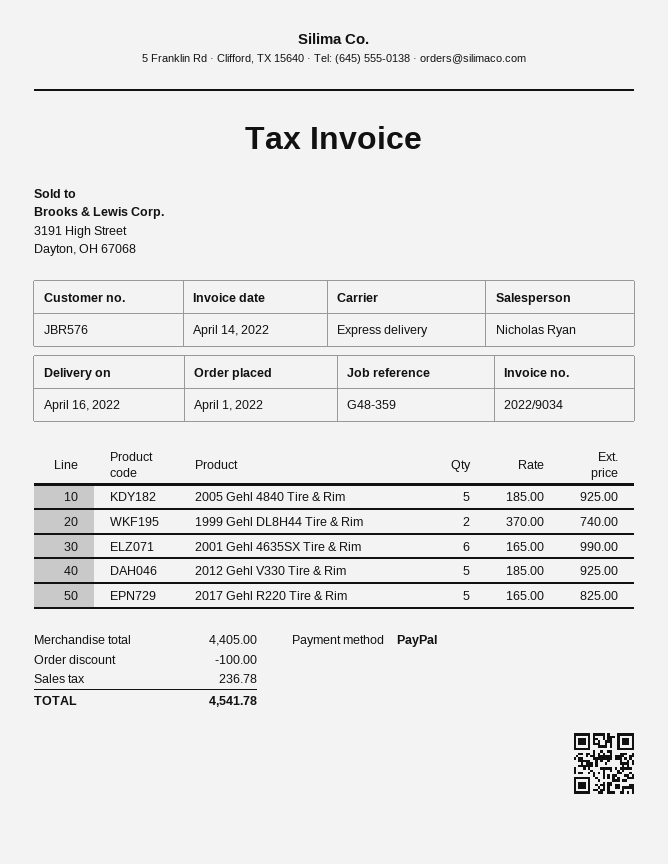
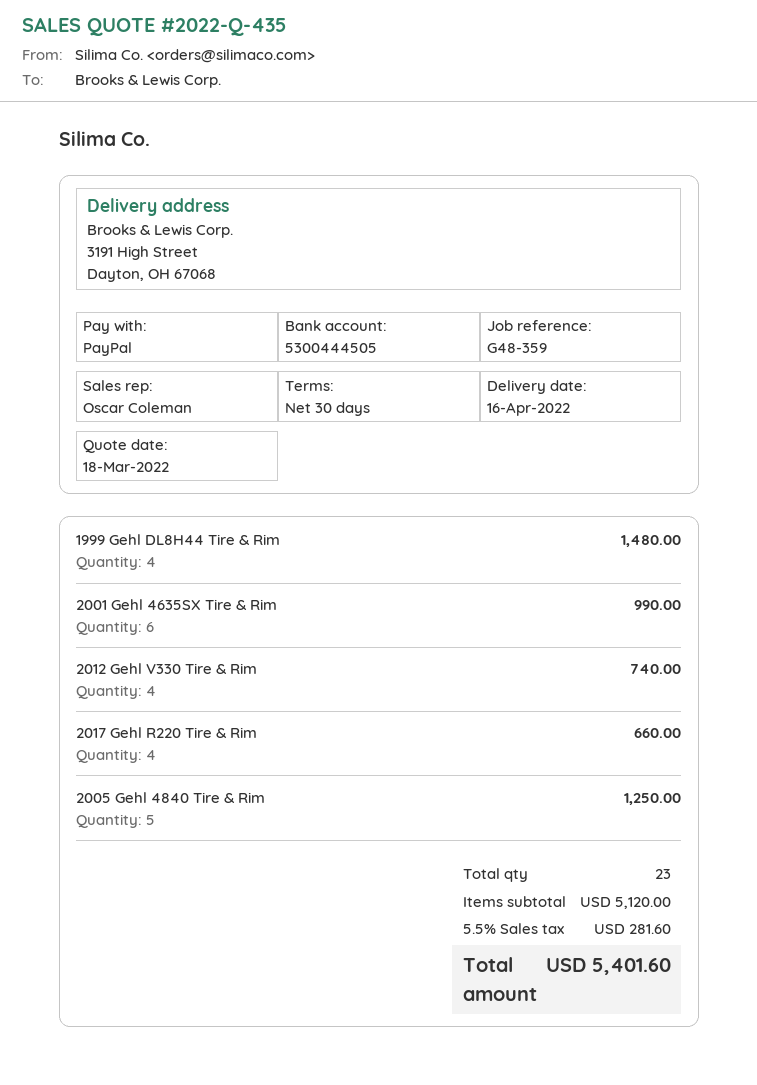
sales rep: Nicholas Ryan -> Oscar Coleman
2005 Gehl 4840 Tire & Rim: 5 for 925.00 -> 5 for 1250.00
1999 Gehl DL8H44 Tire & Rim: 2 for 740.00 -> 4 for 1480.00
2012 Gehl V330 Tire & Rim: 5 for 925.00 -> 4 for 740.00
2017 Gehl R220 Tire & Rim: 5 for 825.00 -> 4 for 660.00
subtotal: 4405.00 -> 5120.00
discount: 100.00 -> none
tax: 236.78 -> 281.60
total: 4541.78 -> 5401.60

